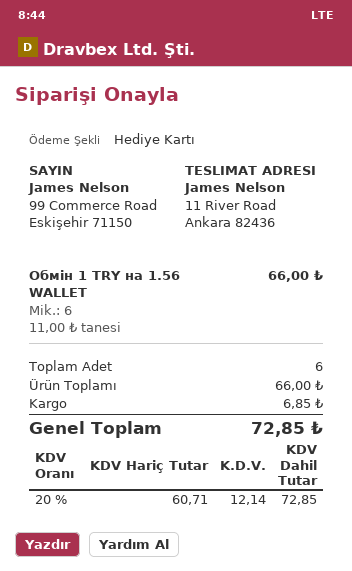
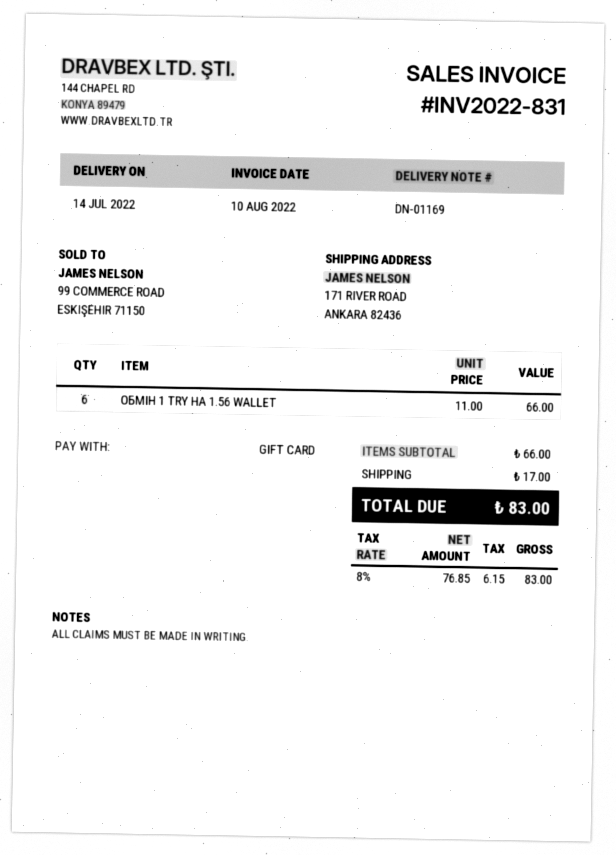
ship to: 11 River Road, Ankara 82436 -> 171 RIVER ROAD, ANKARA 82436
shipping: 6.85 -> 17.00
net: 60.71 -> 76.85
tax: 20% = 12.14 -> 8% = 6.15
total: 72.85 -> 83.00

